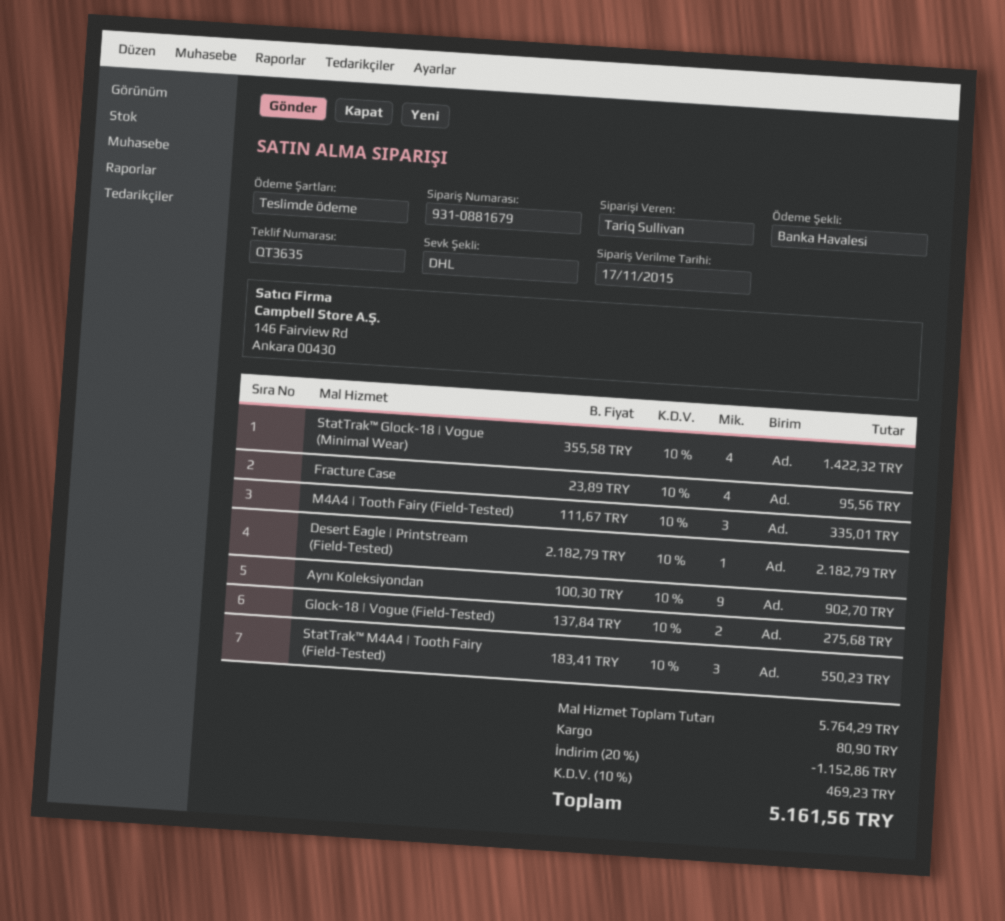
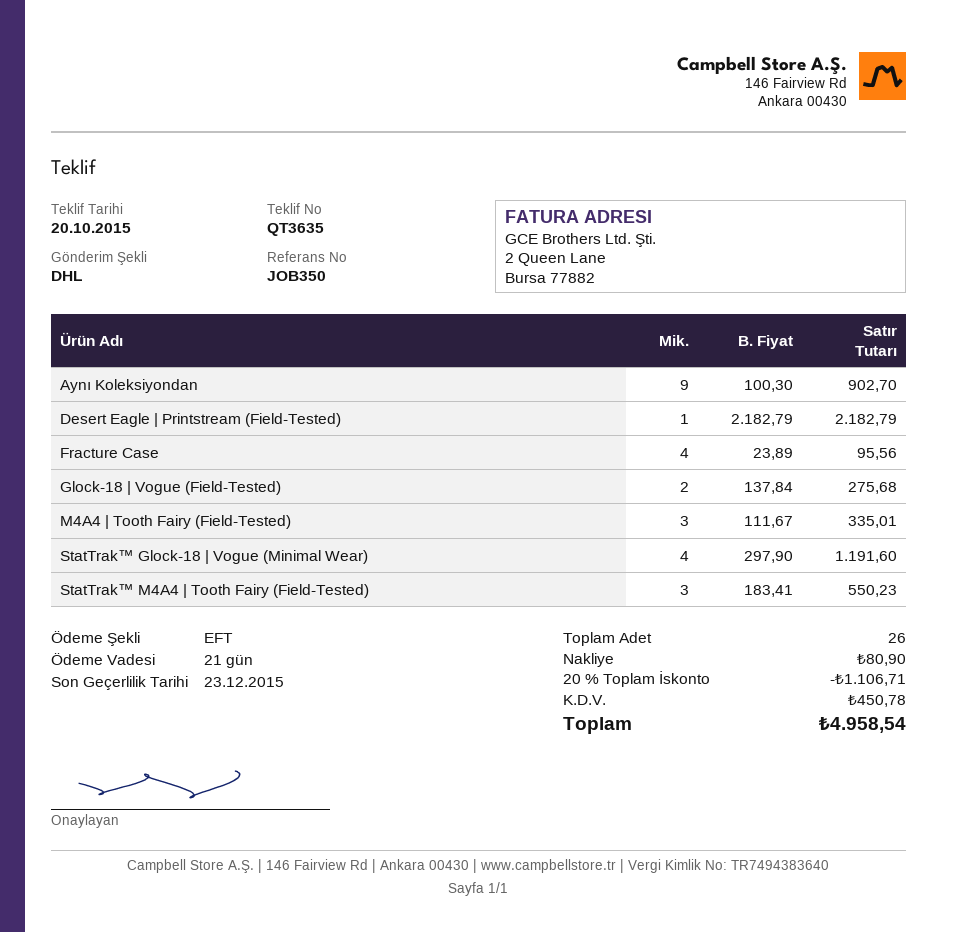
payment terms: on receipt -> 21 days
StatTrak™ Glock-18 | Vogue (Minimal Wear): 4 x 355.58 = 1422.32 -> 4 x 297.90 = 1191.60
discount: 20% = 1152.86 -> 20% = 1106.71
tax: 469.23 -> 450.78
total: 5161.56 -> 4958.54

